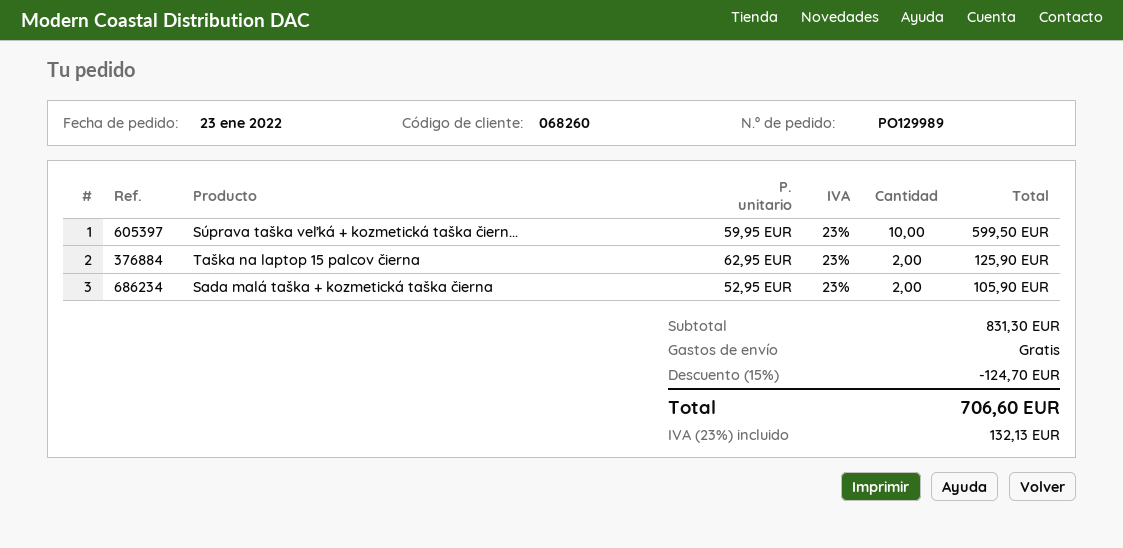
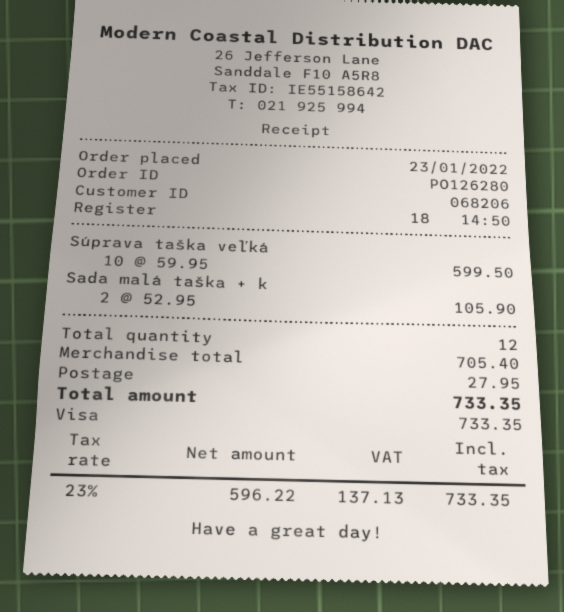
order number: PO129989 -> PO126280
customer number: 068260 -> 068206
Taška na laptop 15 palcov čierna: 2 x 62.95 = 125.90 -> none
subtotal: 831.30 -> 705.40
discount: 15% = 124.70 -> none
shipping: 0.00 -> 27.95
tax: 23% = 132.13 -> 23% = 137.13
total: 706.60 -> 733.35

